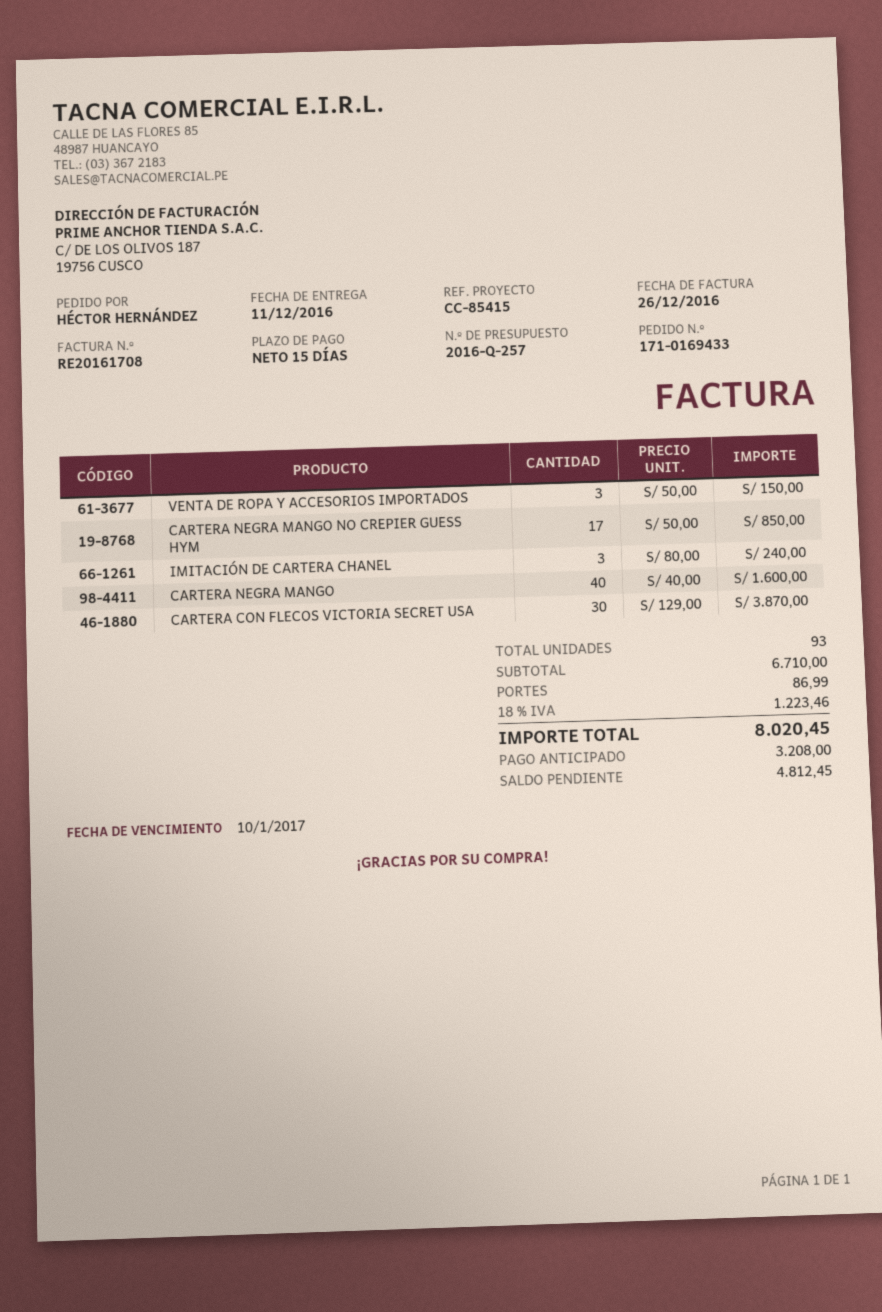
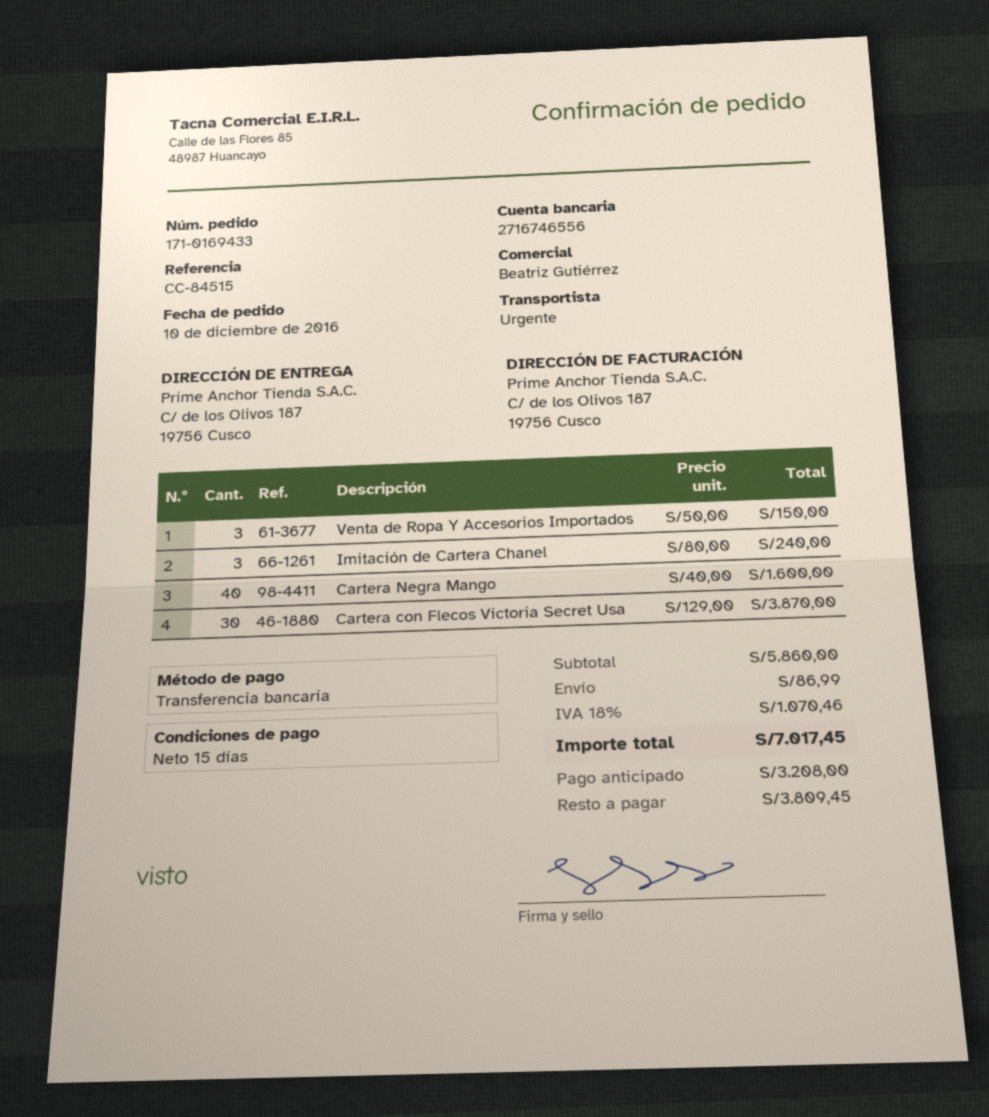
reference: CC-85415 -> CC-84515
CARTERA NEGRA MANGO NO CREPIER GUESS HYM: 17 x 50.00 = 850.00 -> none
subtotal: 6710.00 -> 5860.00
tax: 18% = 1223.46 -> 18% = 1070.46
total: 8020.45 -> 7017.45
balance: 4812.45 -> 3809.45

